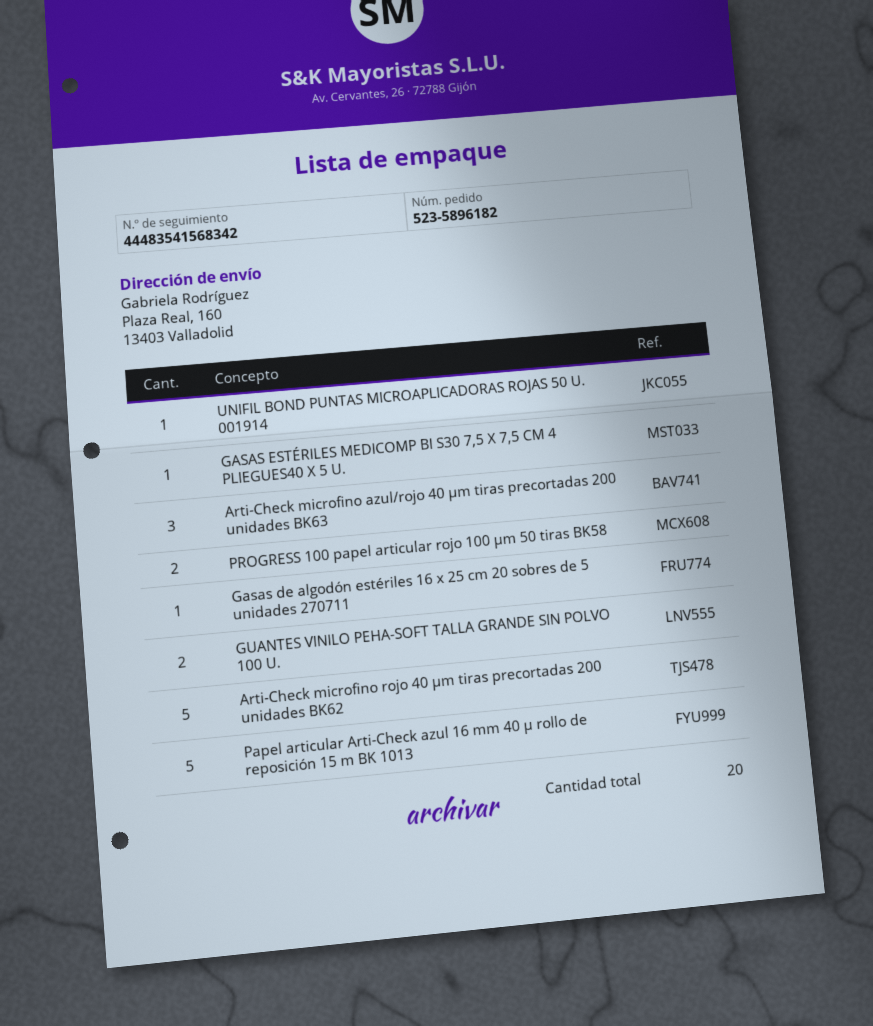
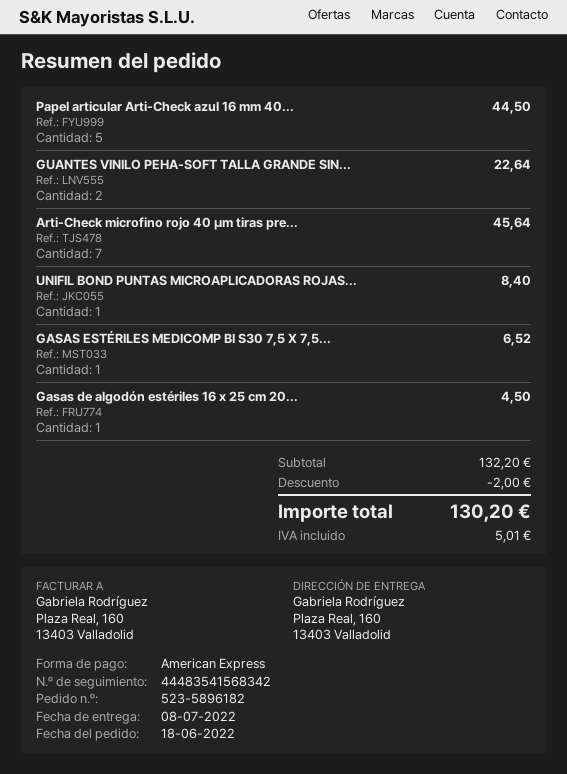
Arti-Check microfino azul/rojo 40 μm tiras precortadas 200 unidades BK63: 3 -> none
PROGRESS 100 papel articular rojo 100 μm 50 tiras BK58: 2 -> none
Arti-Check microfino rojo 40 μm tiras precortadas 200 unidades BK62: 5 -> 7

